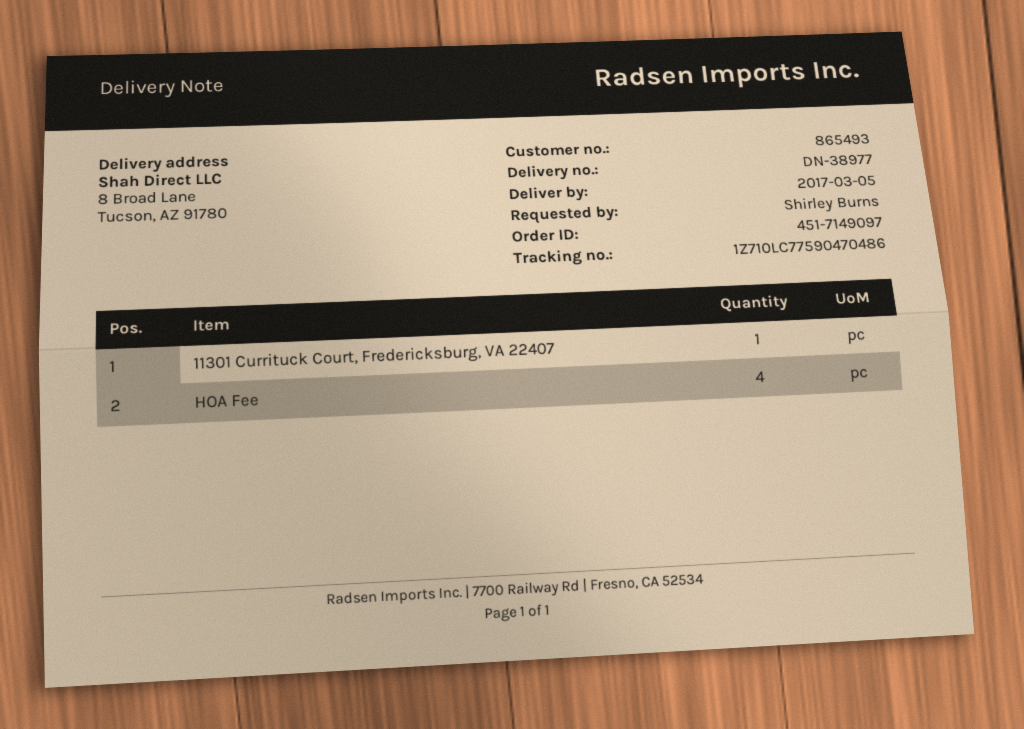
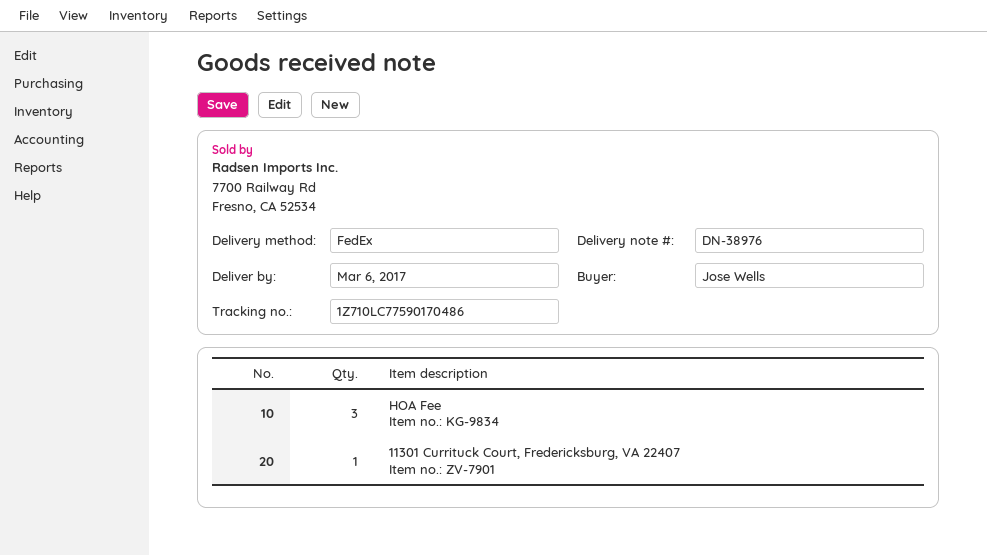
delivery note number: DN-38977 -> DN-38976
delivery date: 2017-03-05 -> 2017-03-06
ordered by: Shirley Burns -> Jose Wells
tracking number: 1Z710LC77590470486 -> 1Z710LC77590170486
HOA Fee: 4 -> 3

